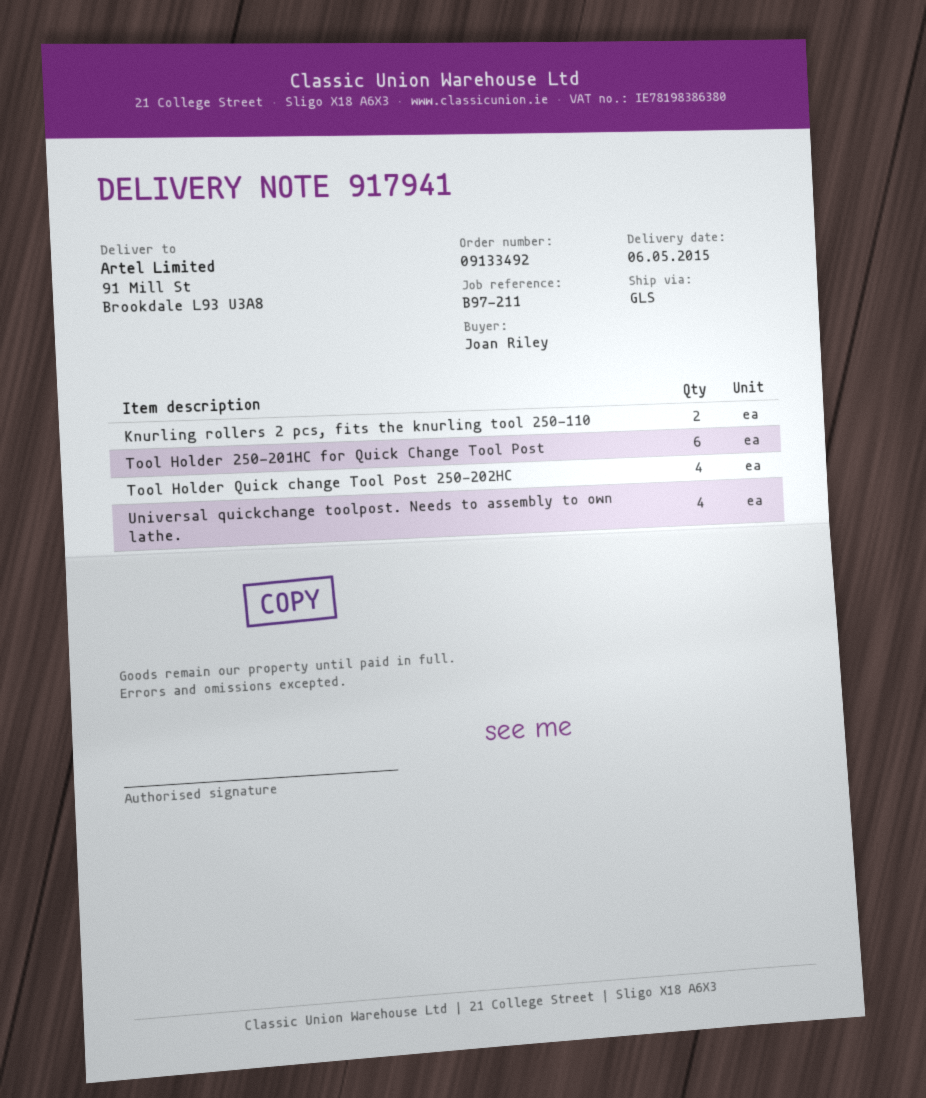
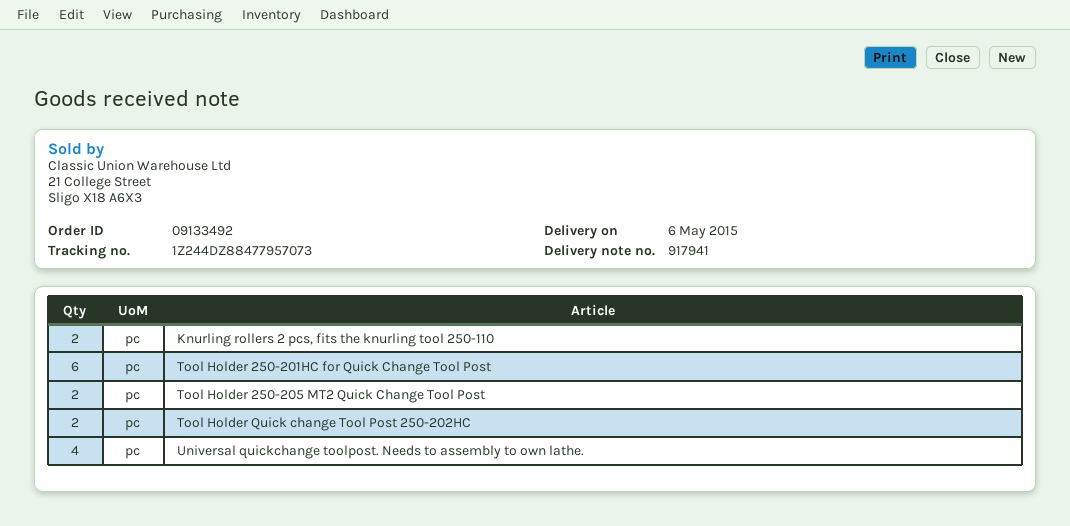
Tool Holder Quick change Tool Post 250-202HC: 4 -> 2
Tool Holder 250-205 MT2 Quick Change Tool Post: none -> 2

